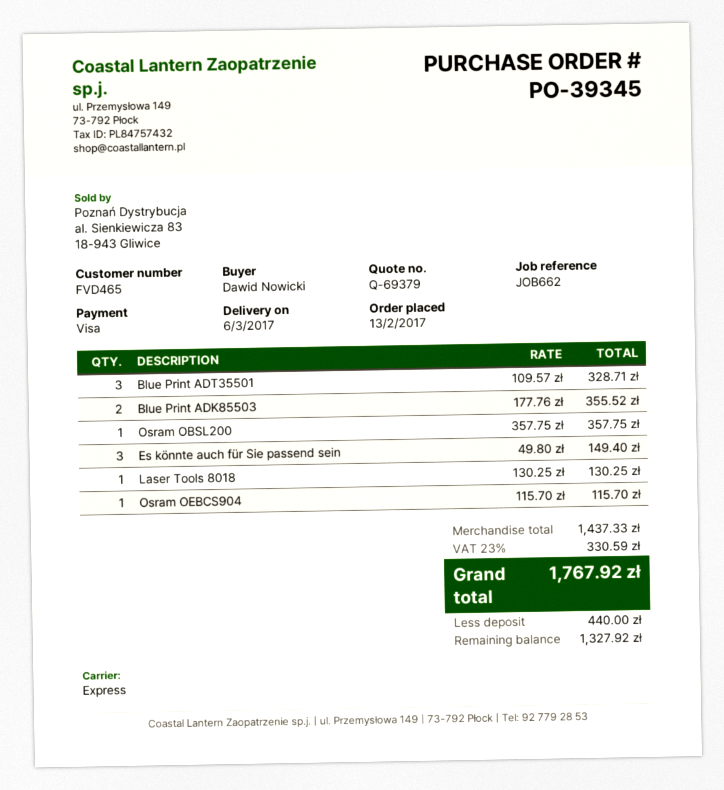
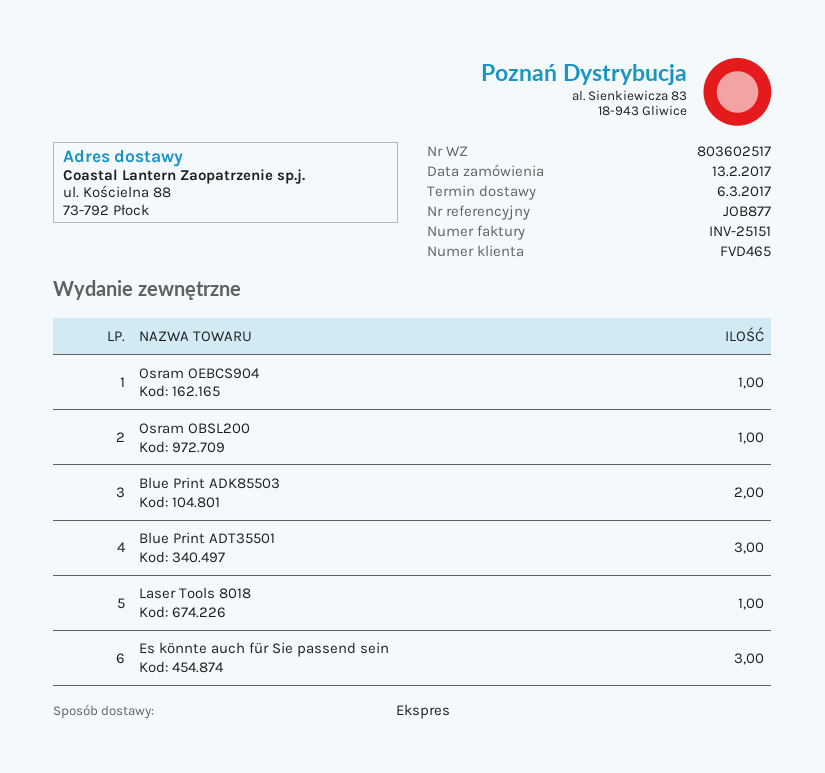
reference: JOB662 -> JOB877

